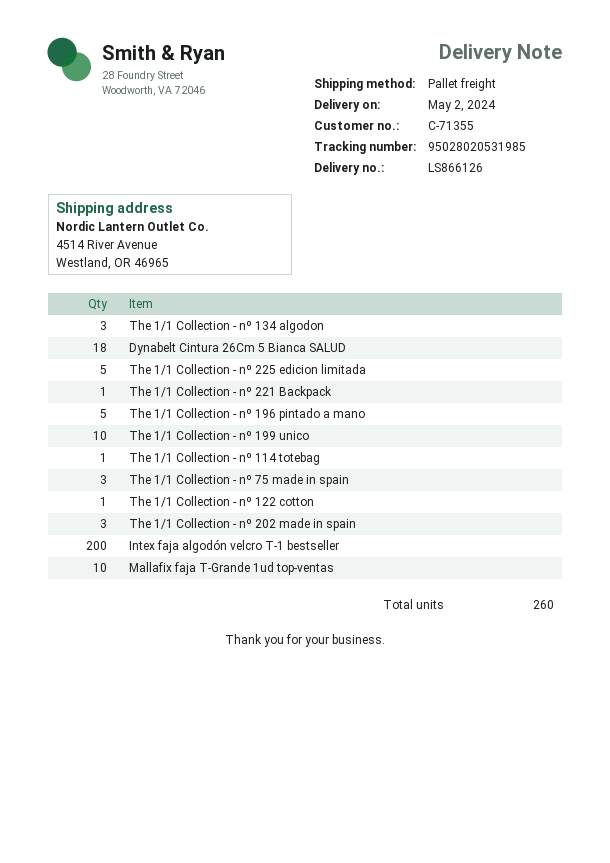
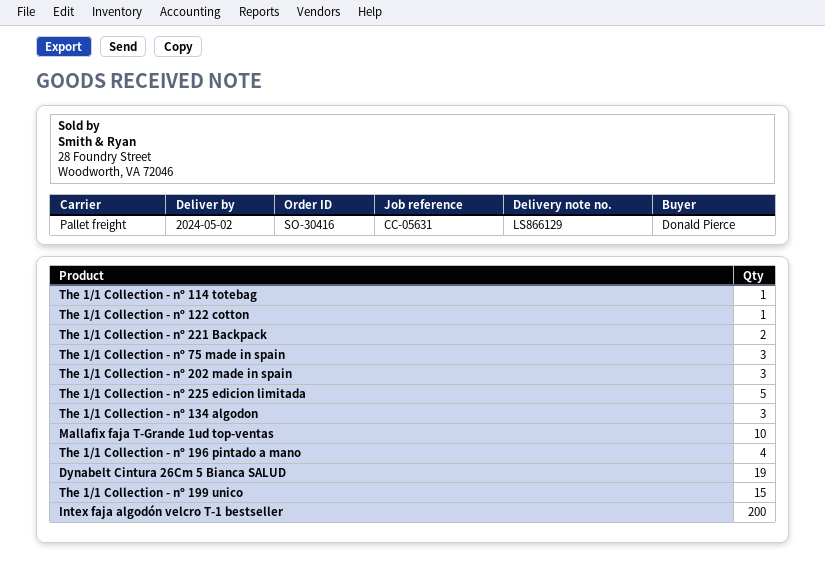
delivery note number: LS866126 -> LS866129
Dynabelt Cintura 26Cm 5 Bianca SALUD: 18 -> 19
The 1/1 Collection - nº 221 Backpack: 1 -> 2
The 1/1 Collection - nº 196 pintado a mano: 5 -> 4
The 1/1 Collection - nº 199 unico: 10 -> 15

